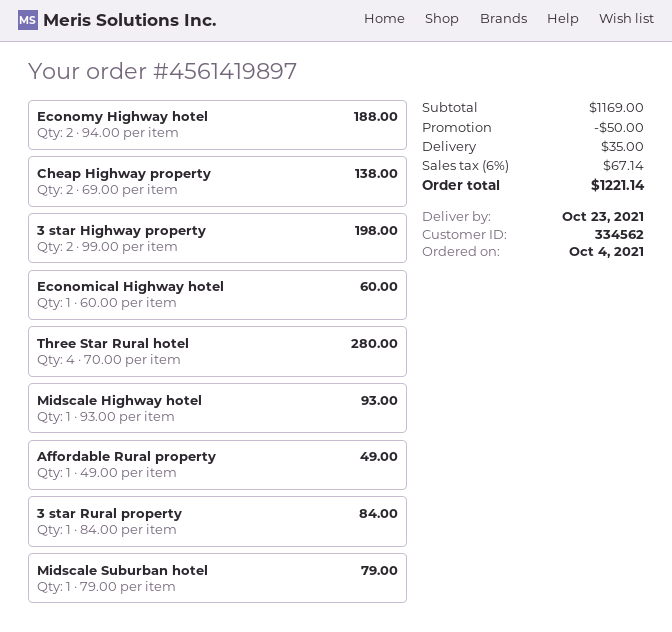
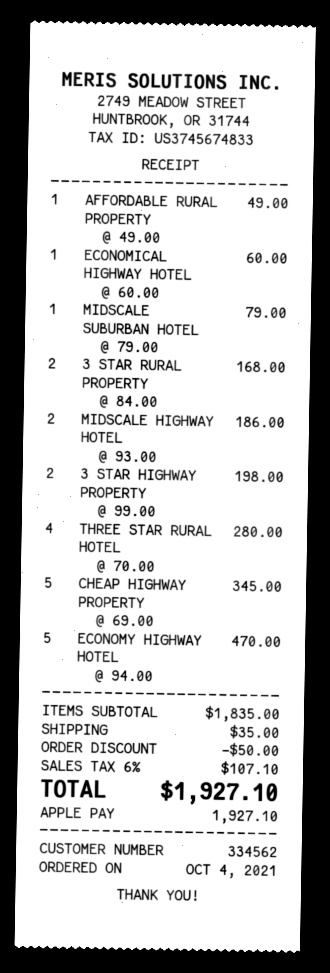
Economy Highway hotel: 2 x 94.00 = 188.00 -> 5 x 94.00 = 470.00
Cheap Highway property: 2 x 69.00 = 138.00 -> 5 x 69.00 = 345.00
Midscale Highway hotel: 1 x 93.00 = 93.00 -> 2 x 93.00 = 186.00
3 star Rural property: 1 x 84.00 = 84.00 -> 2 x 84.00 = 168.00
subtotal: 1169.00 -> 1835.00
tax: 6% = 67.14 -> 6% = 107.10
total: 1221.14 -> 1927.10

